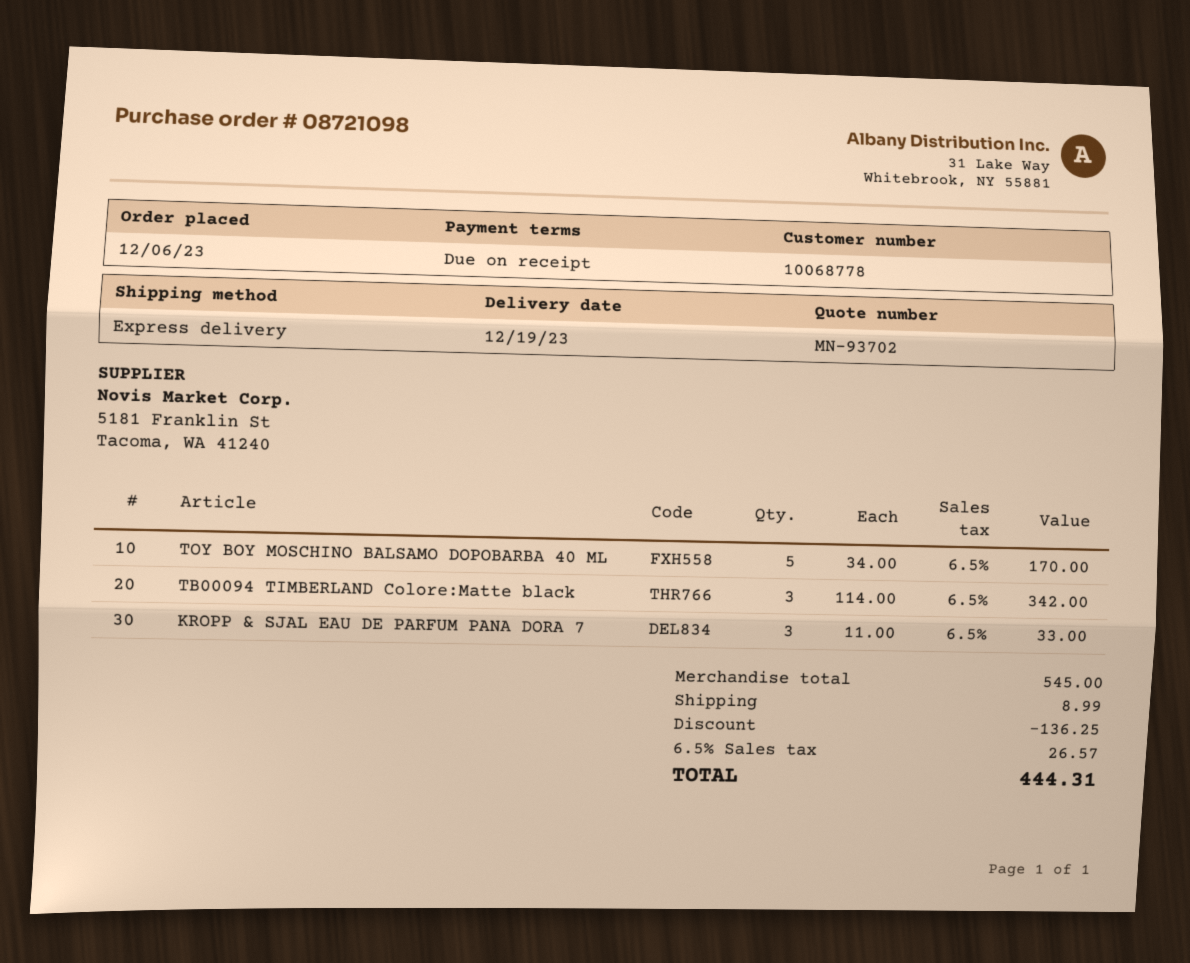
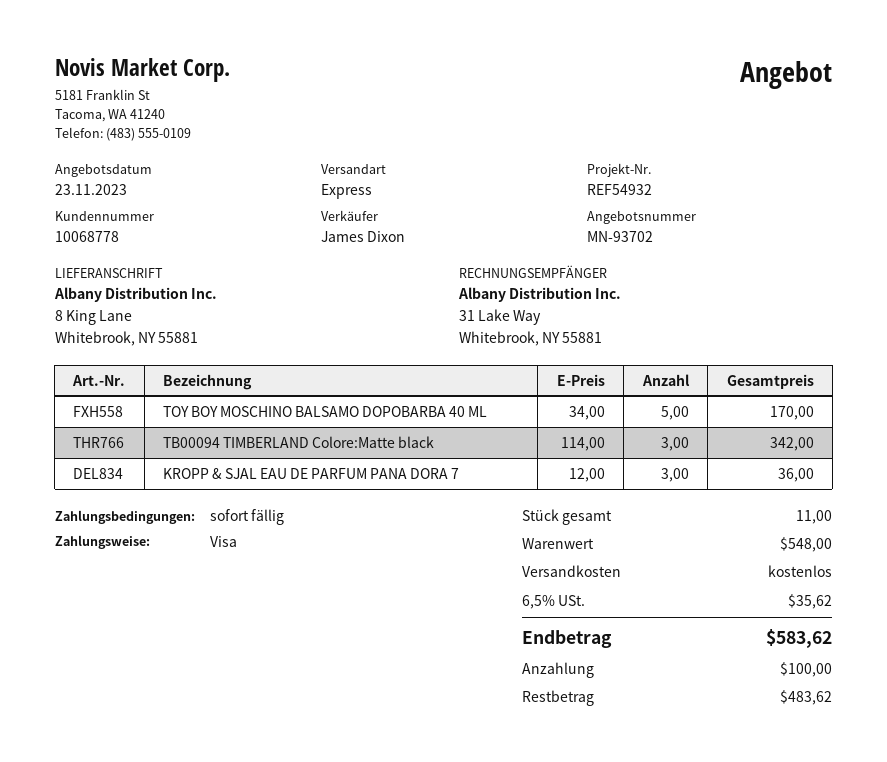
KROPP & SJAL EAU DE PARFUM PANA DORA 7: 3 x 11.00 = 33.00 -> 3 x 12.00 = 36.00
subtotal: 545.00 -> 548.00
discount: 136.25 -> none
shipping: 8.99 -> 0.00
tax: 6.5% = 26.57 -> 6.5% = 35.62
total: 444.31 -> 583.62

